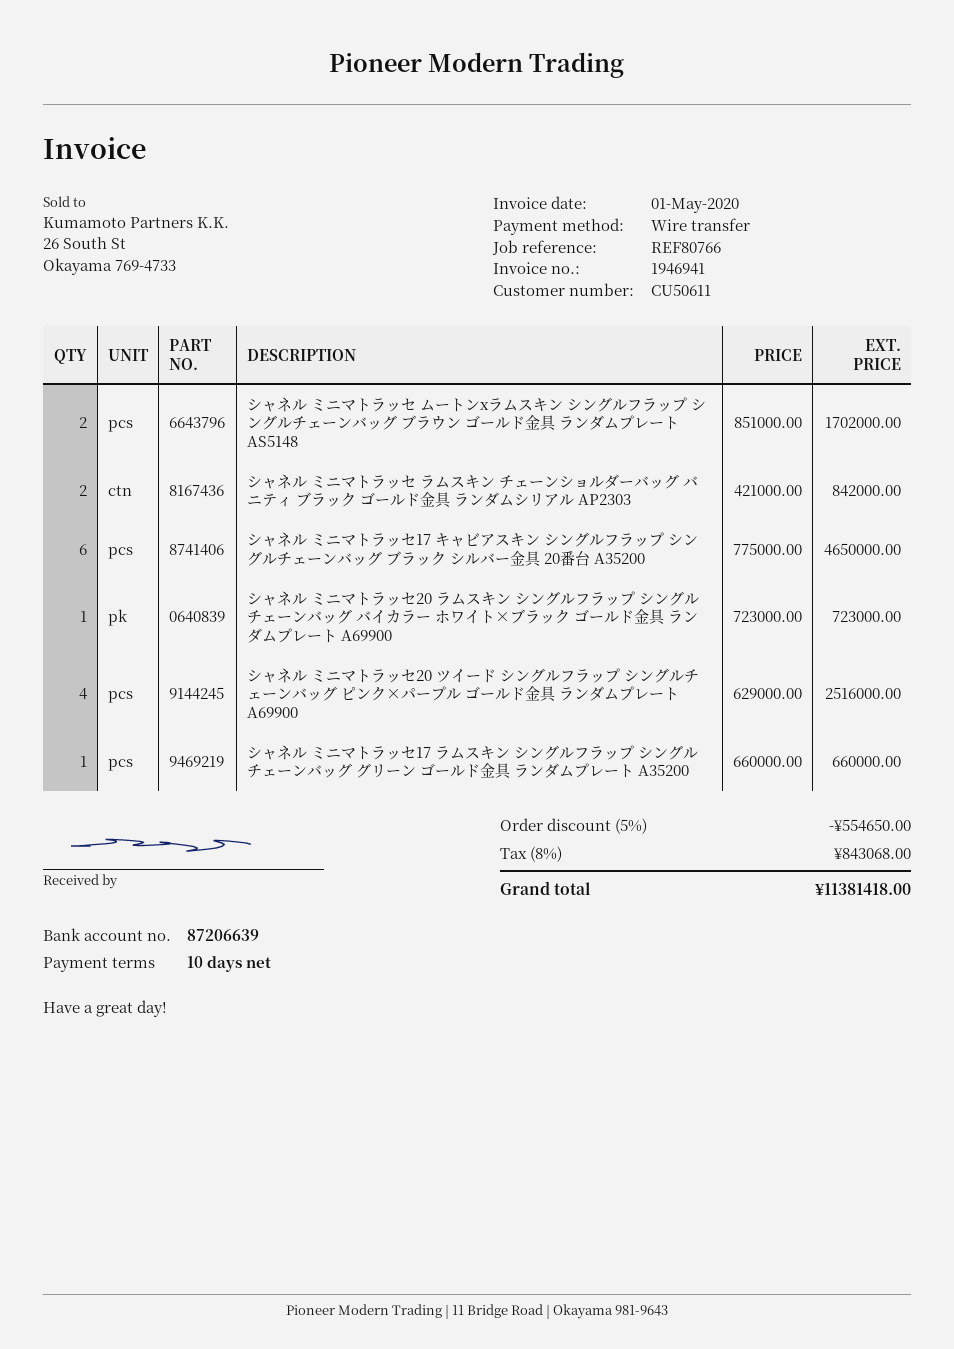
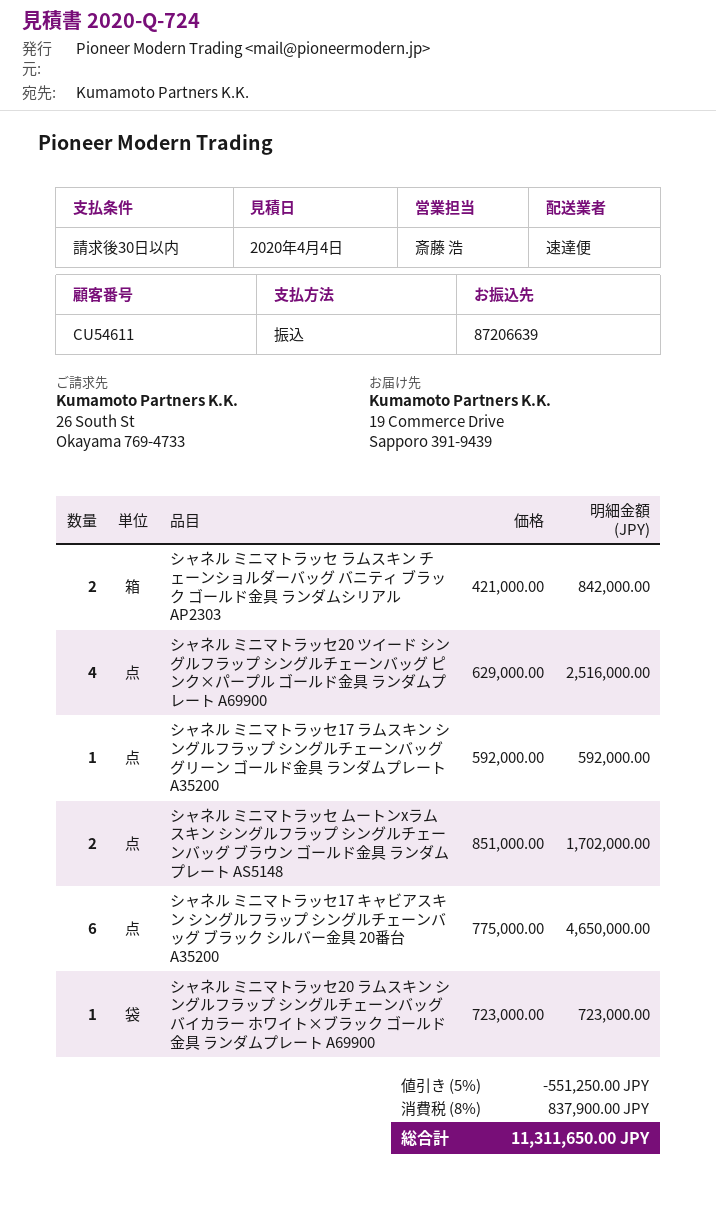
payment terms: 10 days -> 30 days
customer number: CU50611 -> CU54611
シャネル ミニマトラッセ17 ラムスキン シングルフラップ シングルチェーンバッグ グリーン ゴールド金具 ランダムプレート A35200: 1 x 660000.00 = 660000.00 -> 1 x 592000.00 = 592000.00
discount: 5% = 554650.00 -> 5% = 551250.00
tax: 8% = 843068.00 -> 8% = 837900.00
total: 11381418.00 -> 11311650.00

